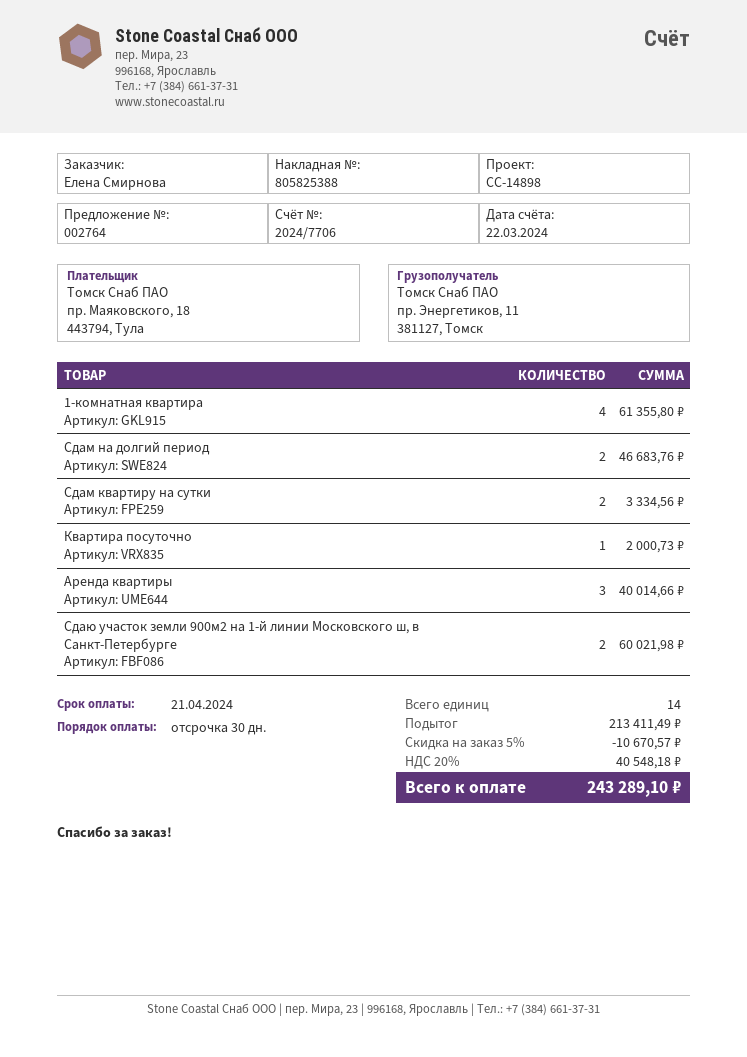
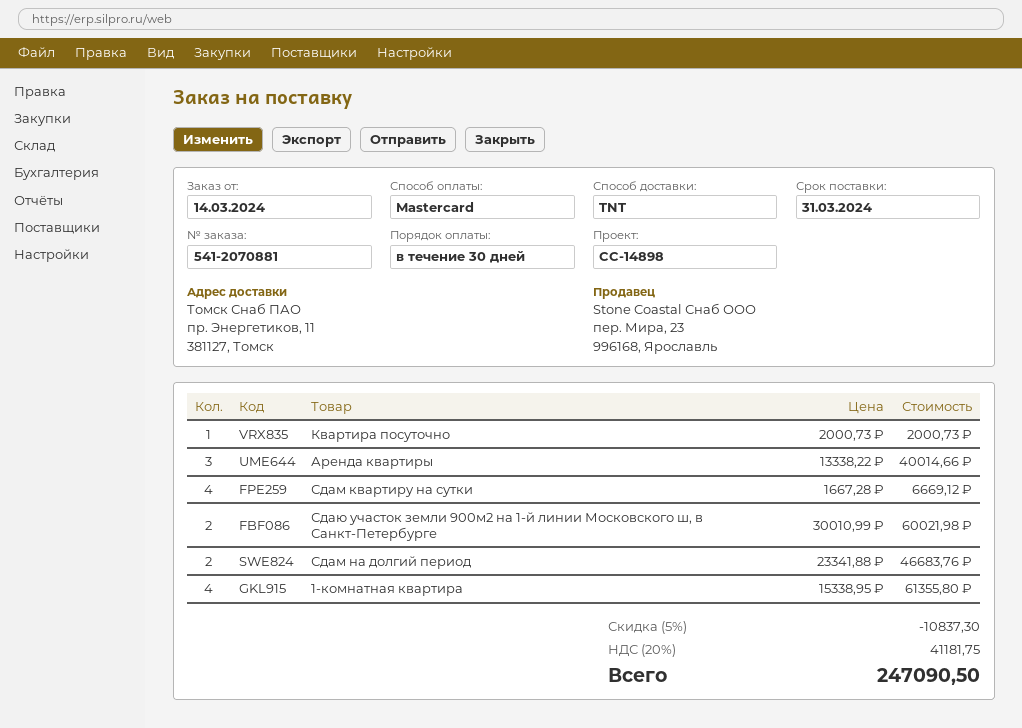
Сдам квартиру на сутки: 2 for 3334.56 -> 4 for 6669.12
discount: 5% = 10670.57 -> 5% = 10837.30
tax: 20% = 40548.18 -> 20% = 41181.75
total: 243289.10 -> 247090.50

